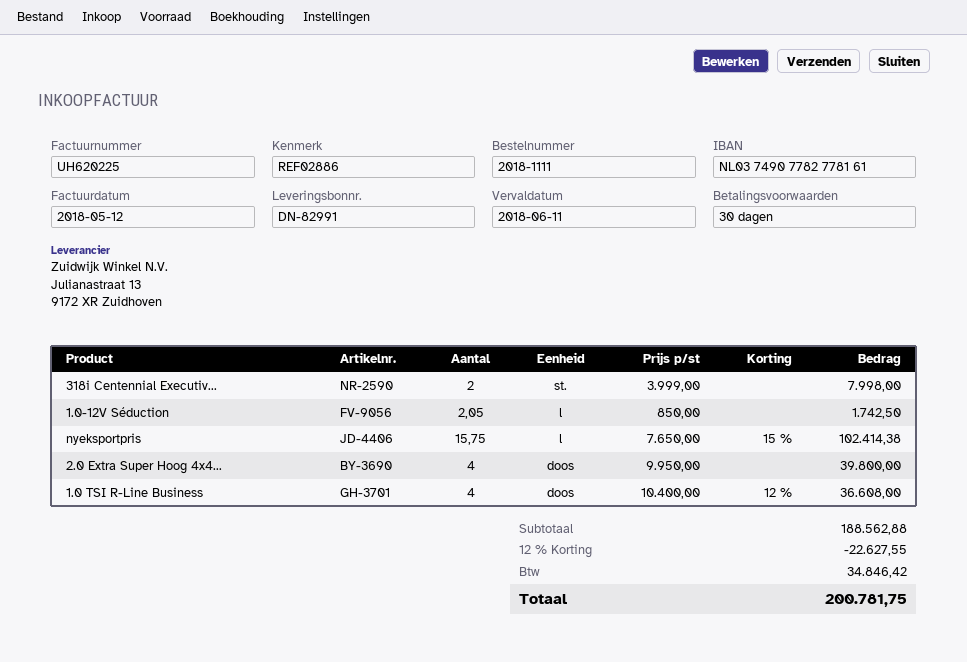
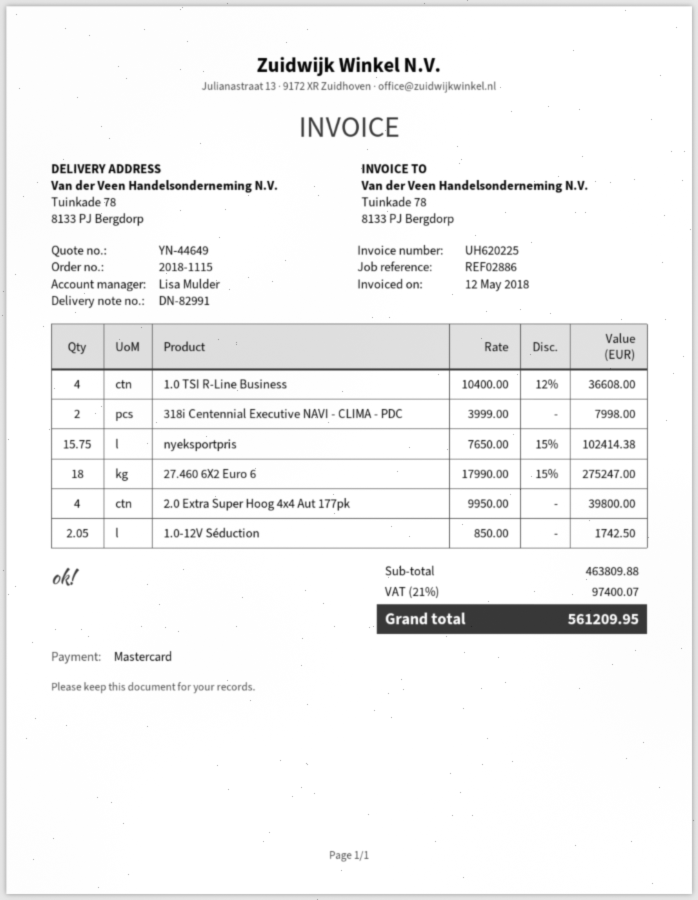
order number: 2018-1111 -> 2018-1115
27.460 6X2 Euro 6: none -> 18 x 17990.00 - 15% = 275247.00
subtotal: 188562.88 -> 463809.88
discount: 12% = 22627.55 -> none
tax: 34846.42 -> 97400.07
total: 200781.75 -> 561209.95

